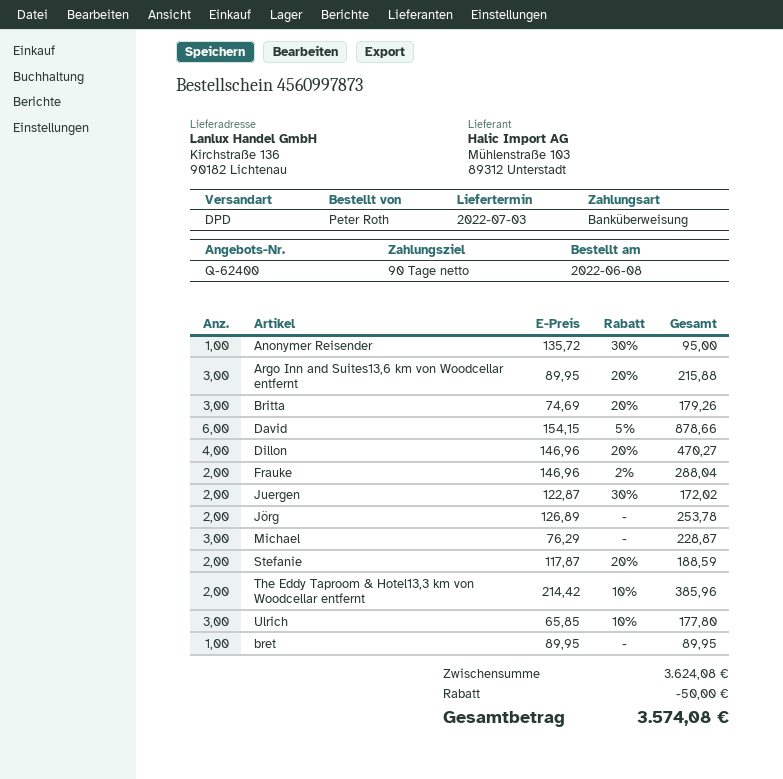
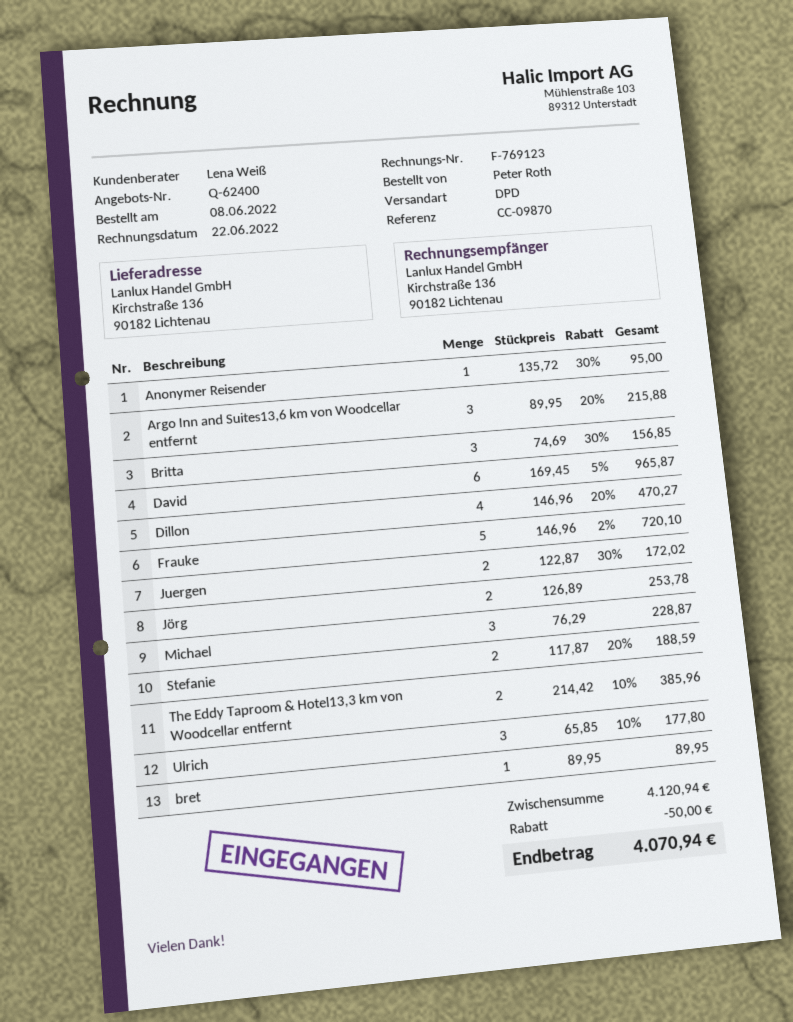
Britta: 3 x 74.69 - 20% = 179.26 -> 3 x 74.69 - 30% = 156.85
David: 6 x 154.15 - 5% = 878.66 -> 6 x 169.45 - 5% = 965.87
Frauke: 2 x 146.96 - 2% = 288.04 -> 5 x 146.96 - 2% = 720.10
subtotal: 3624.08 -> 4120.94
total: 3574.08 -> 4070.94

